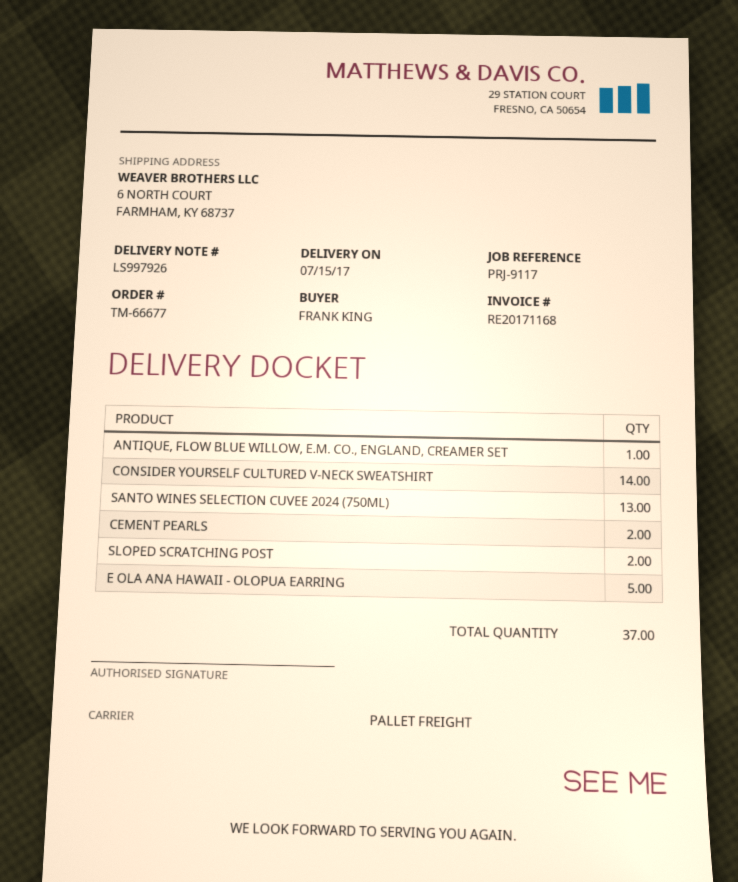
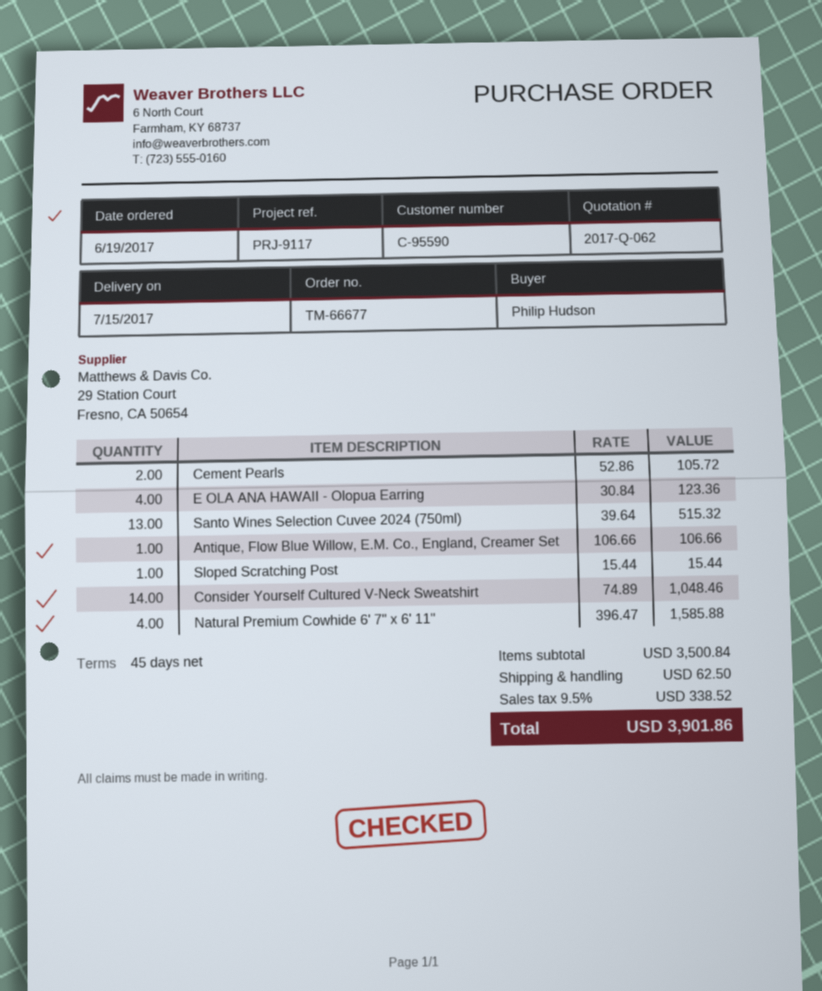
ordered by: FRANK KING -> Philip Hudson
SLOPED SCRATCHING POST: 2 -> 1
E OLA ANA HAWAII - OLOPUA EARRING: 5 -> 4
Natural Premium Cowhide 6' 7" x 6' 11": none -> 4

